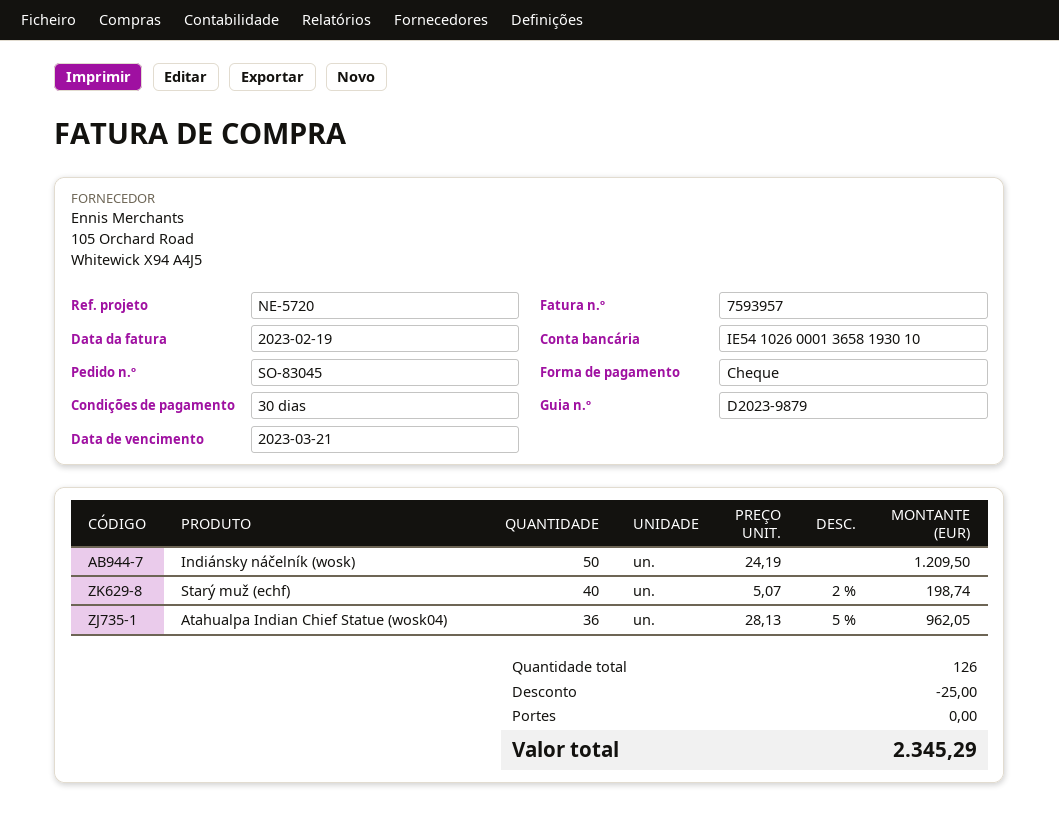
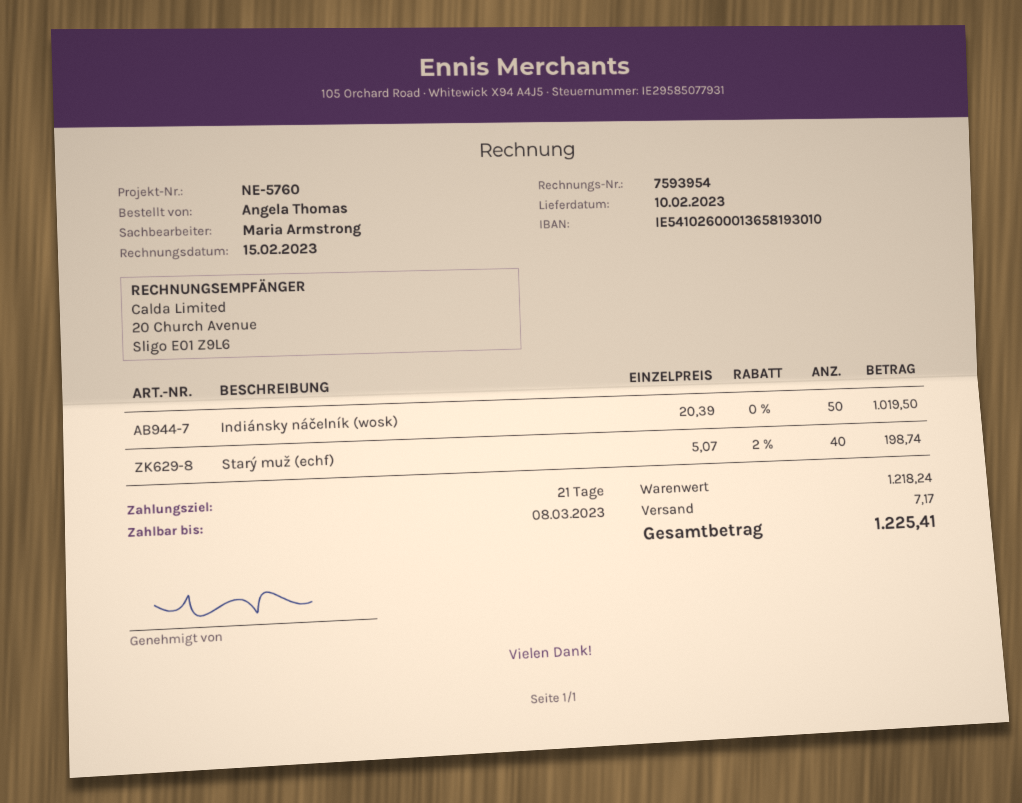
invoice number: 7593957 -> 7593954
invoice date: 2023-02-19 -> 2023-02-15
payment terms: 30 days -> 21 days
due date: 2023-03-21 -> 2023-03-08
reference: NE-5720 -> NE-5760
Indiánsky náčelník (wosk): 50 x 24.19 = 1209.50 -> 50 x 20.39 = 1019.50
Atahualpa Indian Chief Statue (wosk04): 36 x 28.13 - 5% = 962.05 -> none
discount: 25.00 -> none
shipping: 0.00 -> 7.17
total: 2345.29 -> 1225.41

